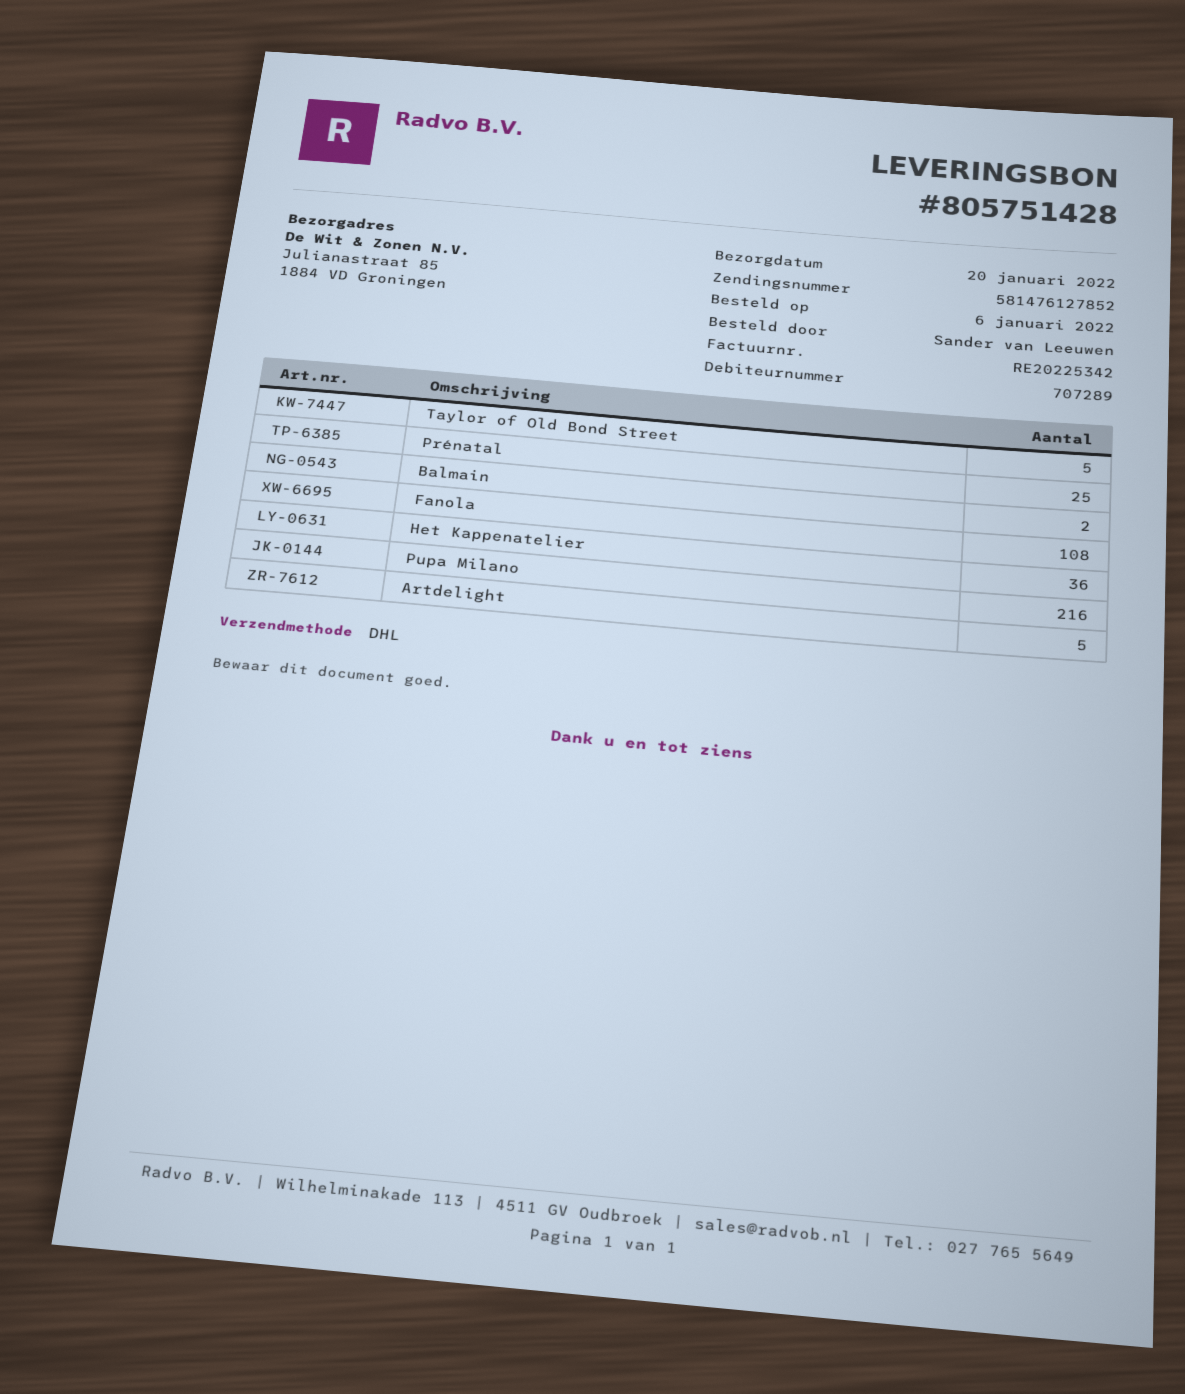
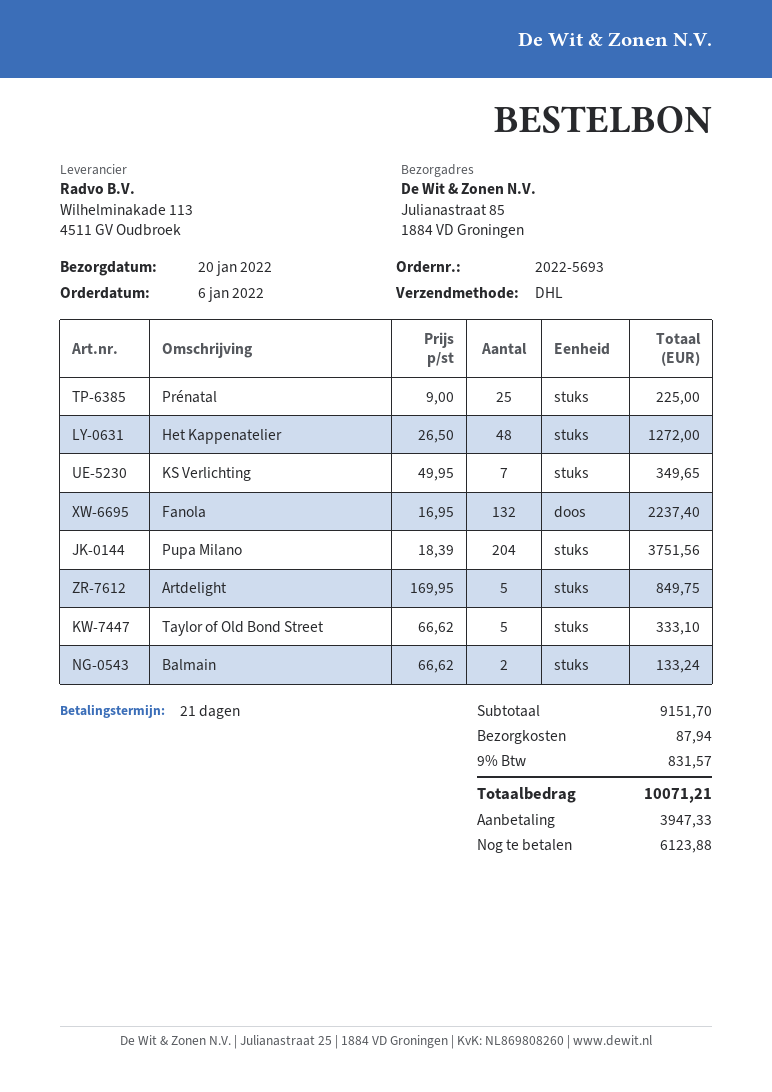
Fanola: 108 -> 132
Het Kappenatelier: 36 -> 48
Pupa Milano: 216 -> 204
KS Verlichting: none -> 7

